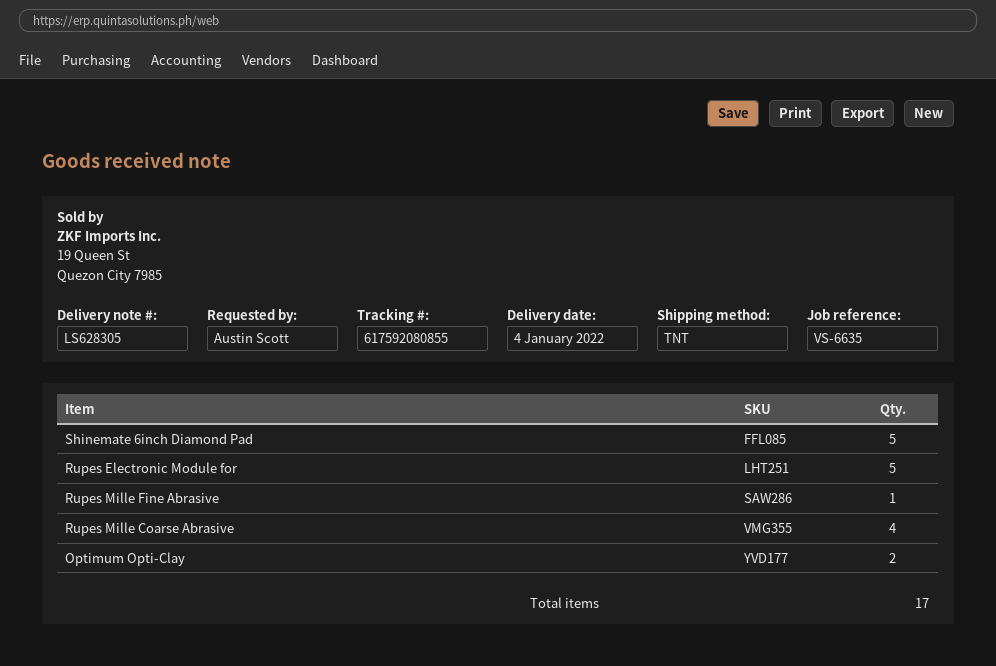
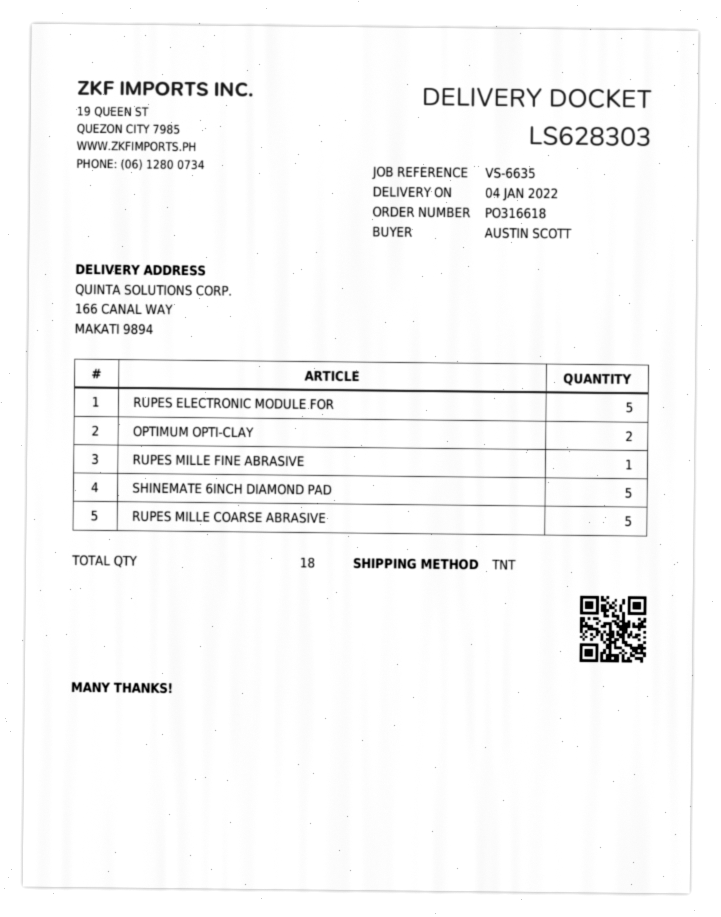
delivery note number: LS628305 -> LS628303
Rupes Mille Coarse Abrasive: 4 -> 5
total quantity: 17 -> 18

